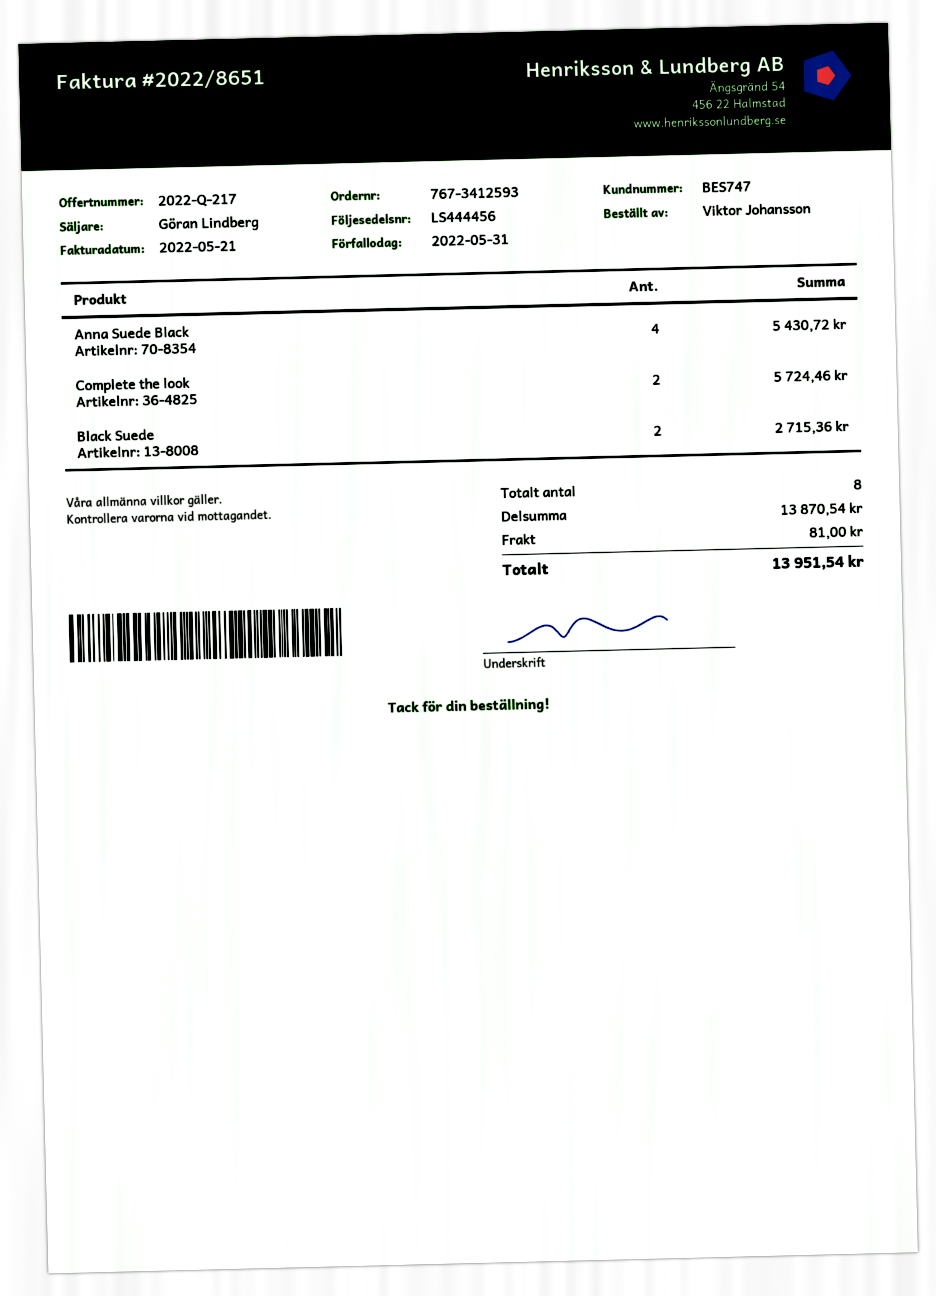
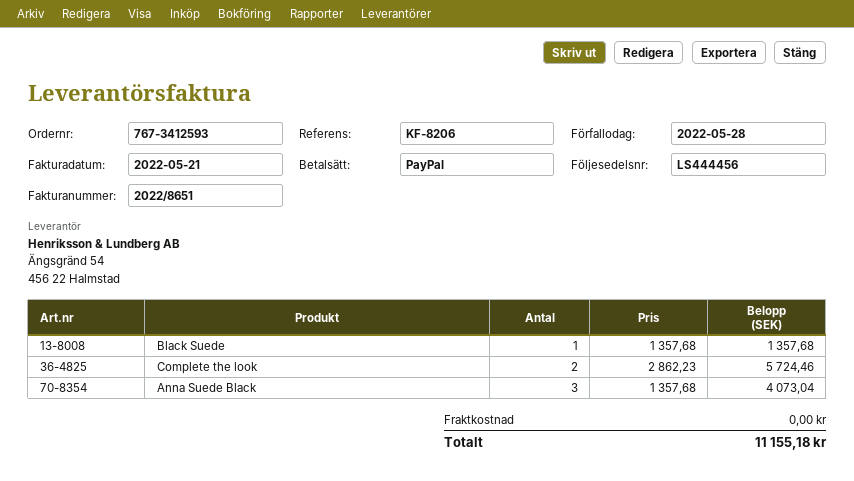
due date: 2022-05-31 -> 2022-05-28
Anna Suede Black: 4 for 5430.72 -> 3 for 4073.04
Black Suede: 2 for 2715.36 -> 1 for 1357.68
shipping: 81.00 -> 0.00
total: 13951.54 -> 11155.18

